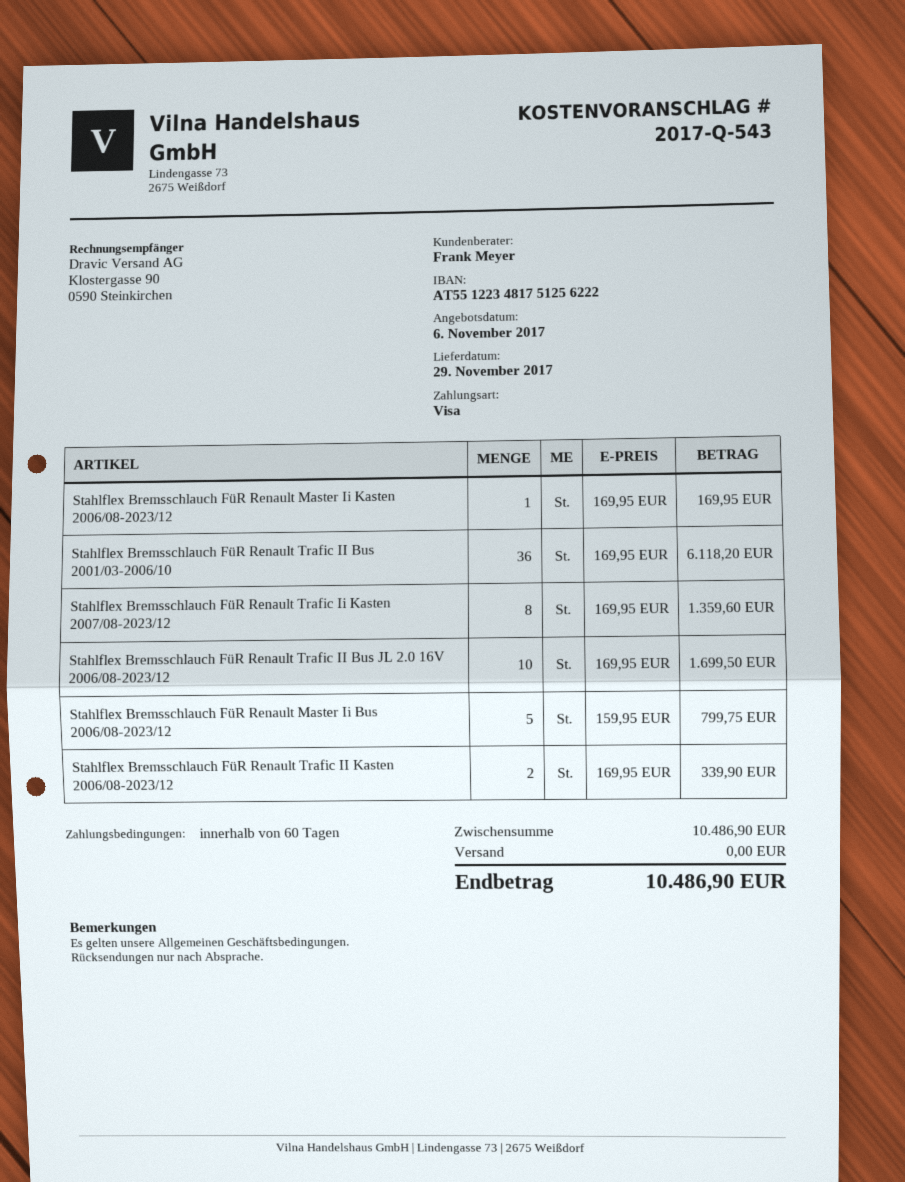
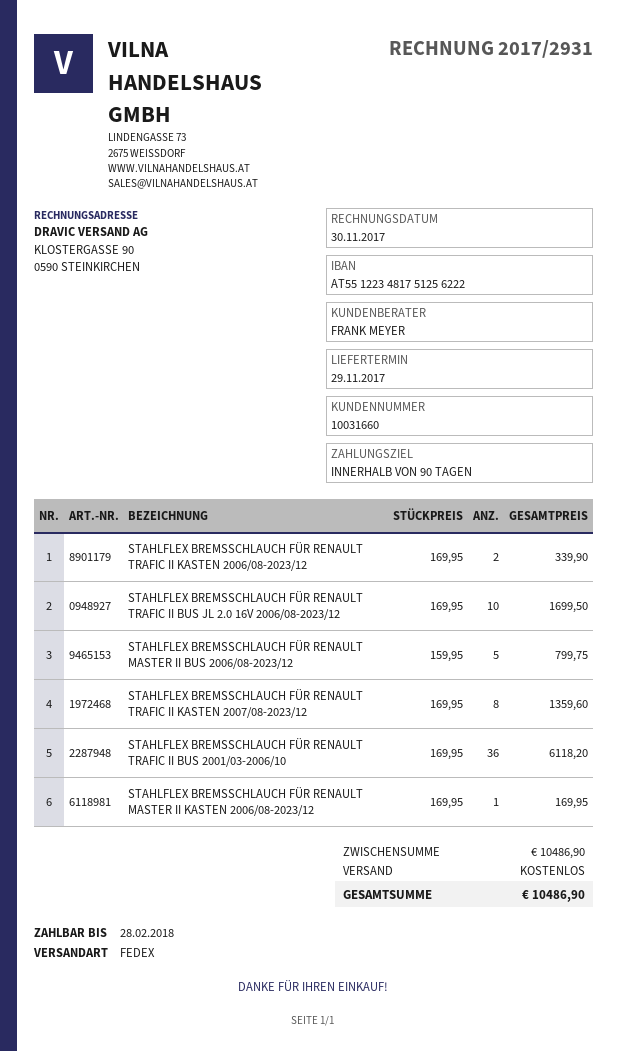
payment terms: 60 days -> 90 days

